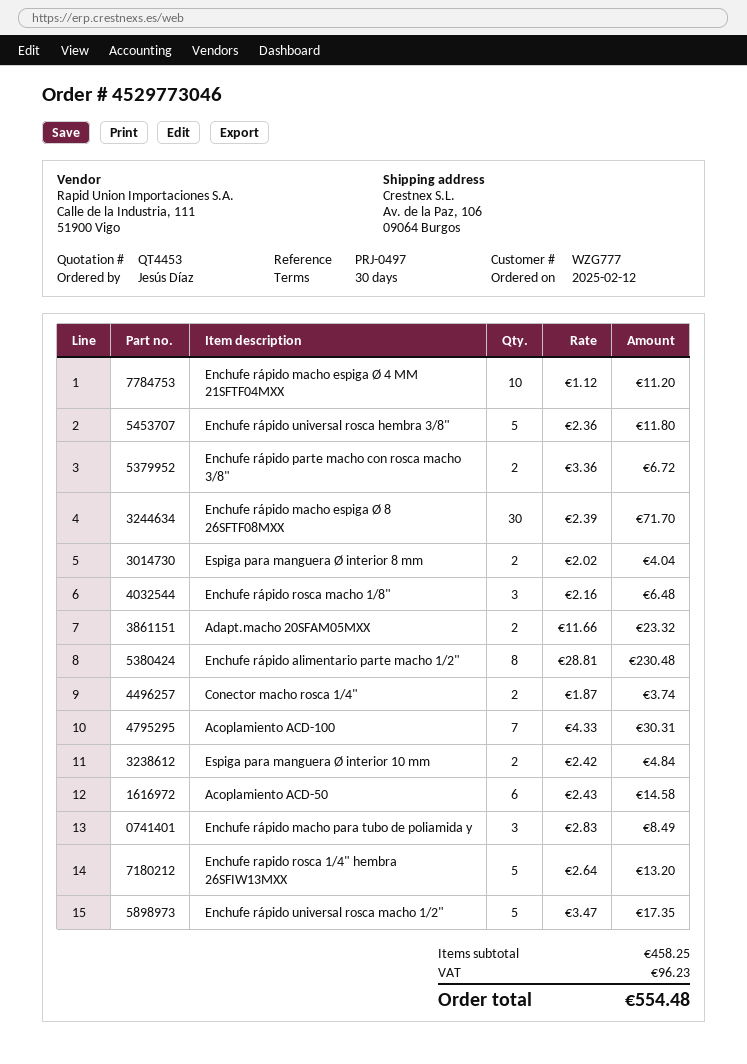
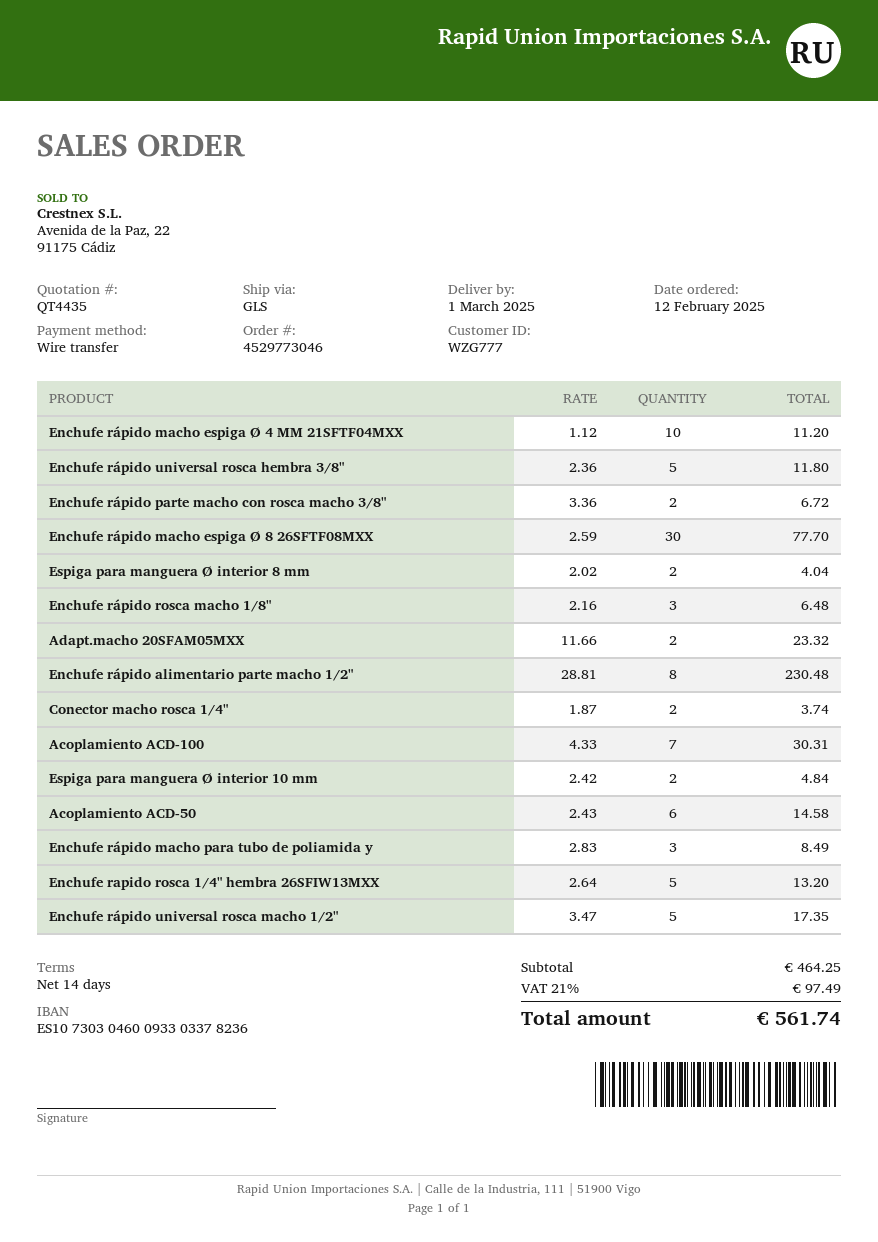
quote number: QT4453 -> QT4435
payment terms: 30 days -> 14 days
Enchufe rápido macho espiga Ø 8 26SFTF08MXX: 30 x 2.39 = 71.70 -> 30 x 2.59 = 77.70
subtotal: 458.25 -> 464.25
tax: 96.23 -> 97.49
total: 554.48 -> 561.74

